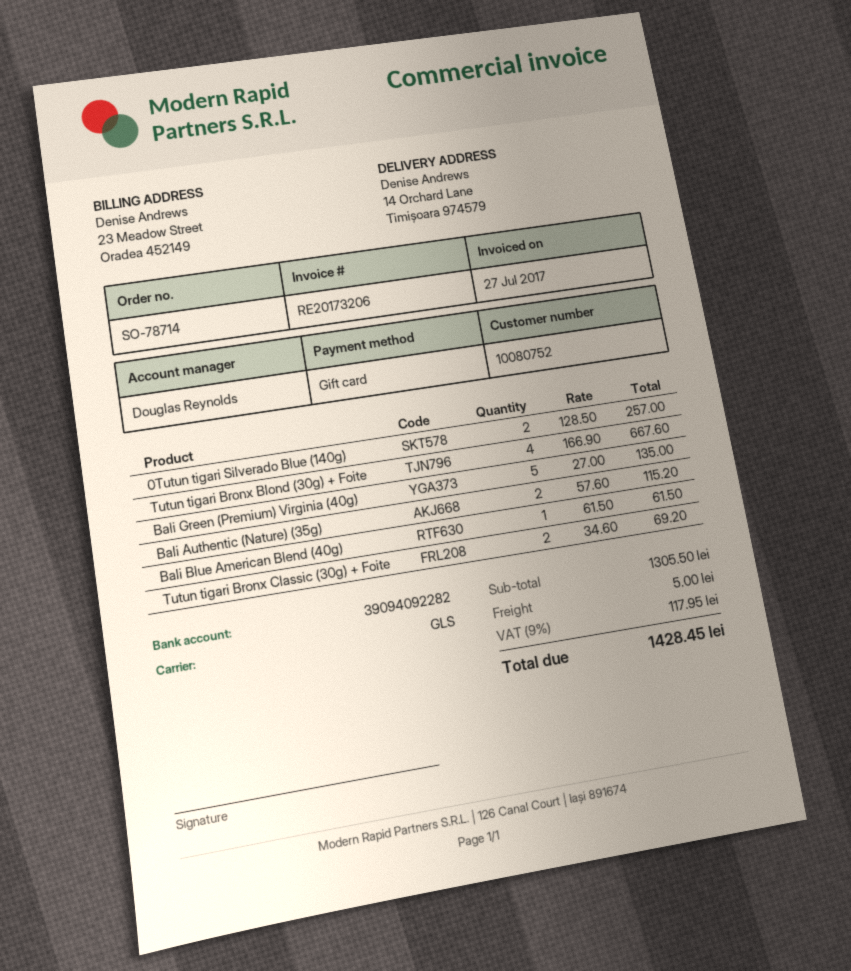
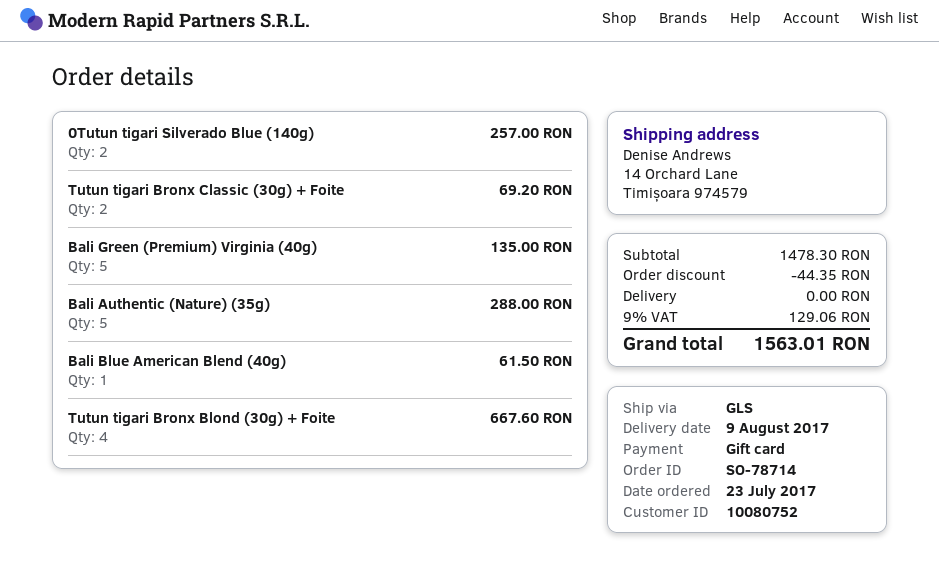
Bali Authentic (Nature) (35g): 2 for 115.20 -> 5 for 288.00
subtotal: 1305.50 -> 1478.30
discount: none -> 44.35
shipping: 5.00 -> 0.00
tax: 9% = 117.95 -> 9% = 129.06
total: 1428.45 -> 1563.01

